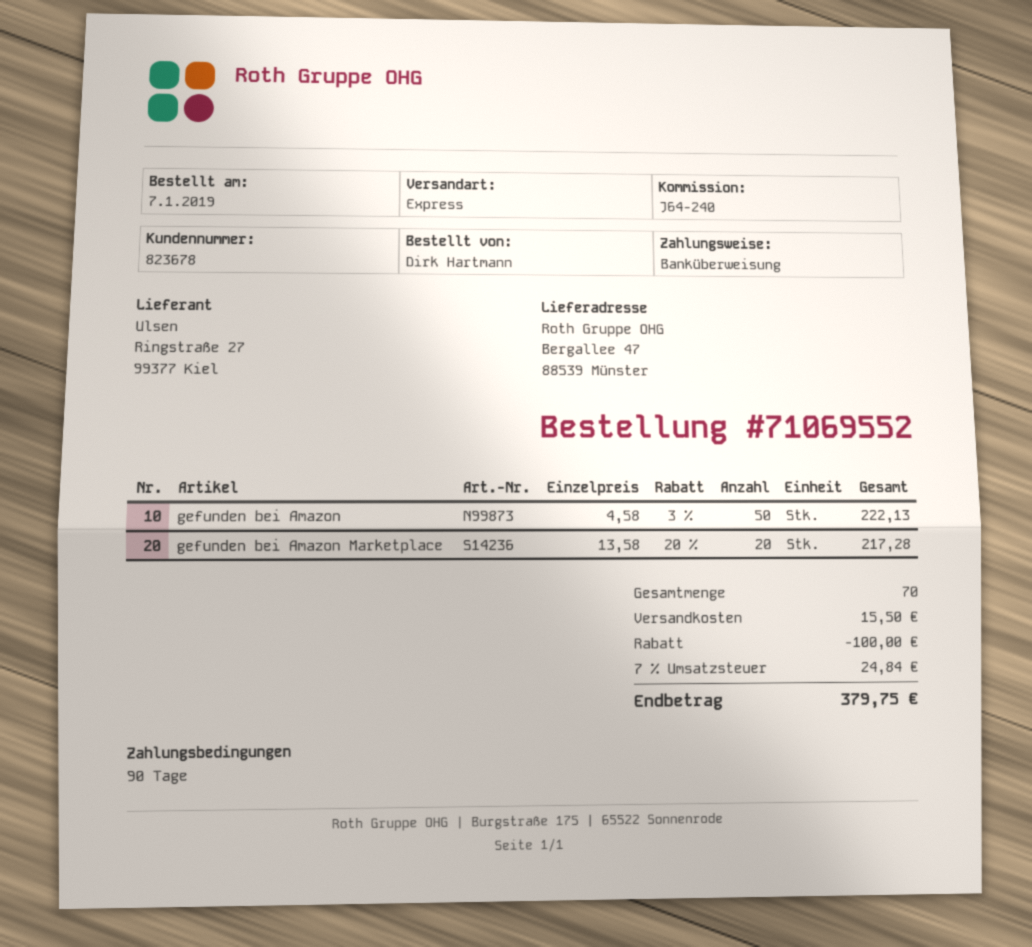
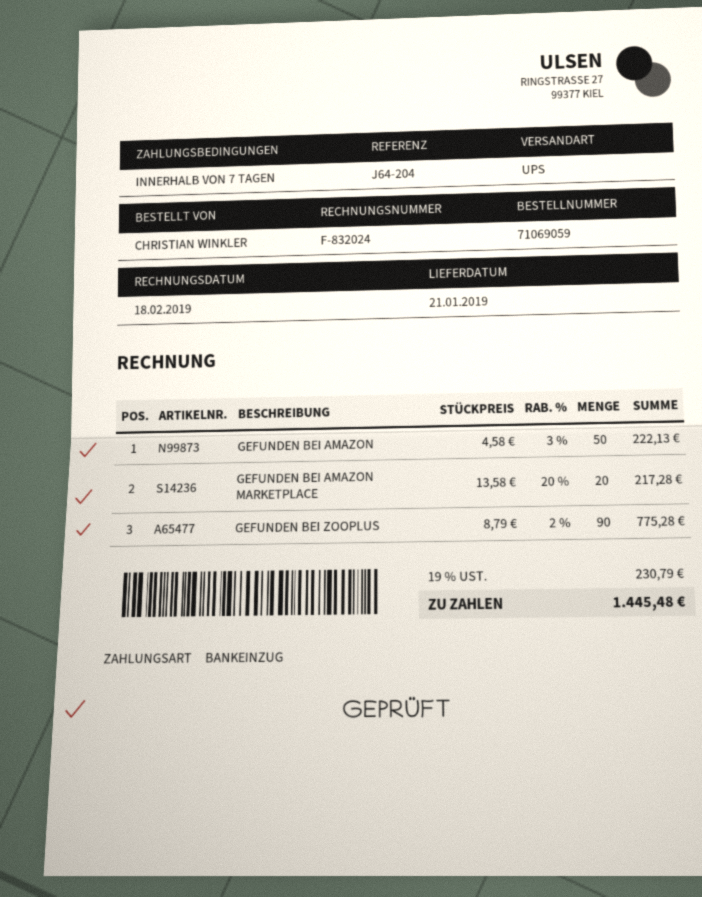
order number: 71069552 -> 71069059
payment terms: 90 days -> 7 days
reference: J64-240 -> J64-204
ordered by: Dirk Hartmann -> CHRISTIAN WINKLER
payment method: bank transfer -> direct debit
shipping method: express -> UPS
GEFUNDEN BEI ZOOPLUS: none -> 90 x 8.79 - 2% = 775.28
discount: 100.00 -> none
shipping: 15.50 -> none
tax: 7% = 24.84 -> 19% = 230.79
total: 379.75 -> 1445.48

